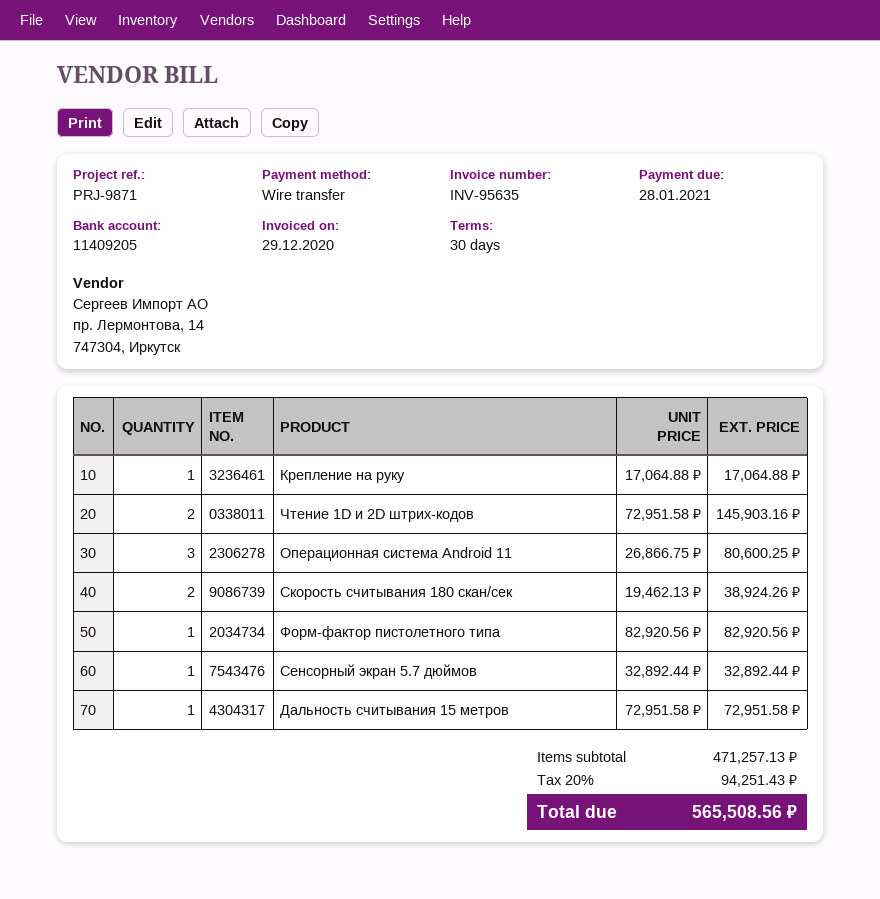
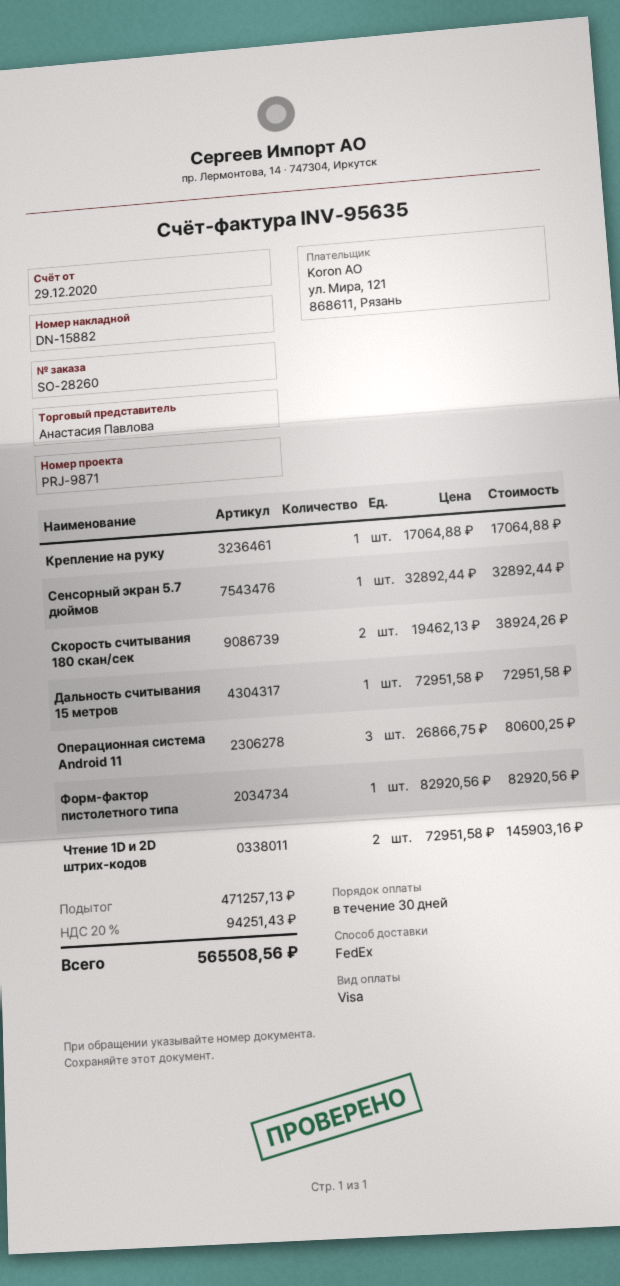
payment method: bank transfer -> Visa

